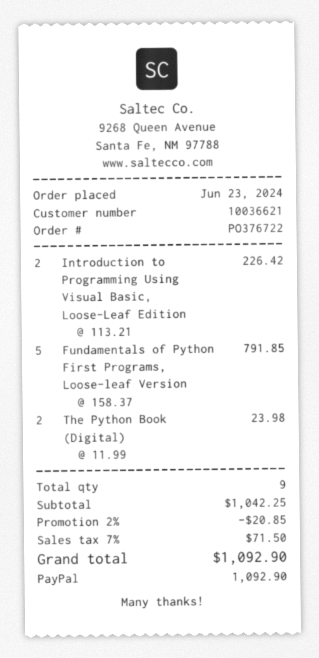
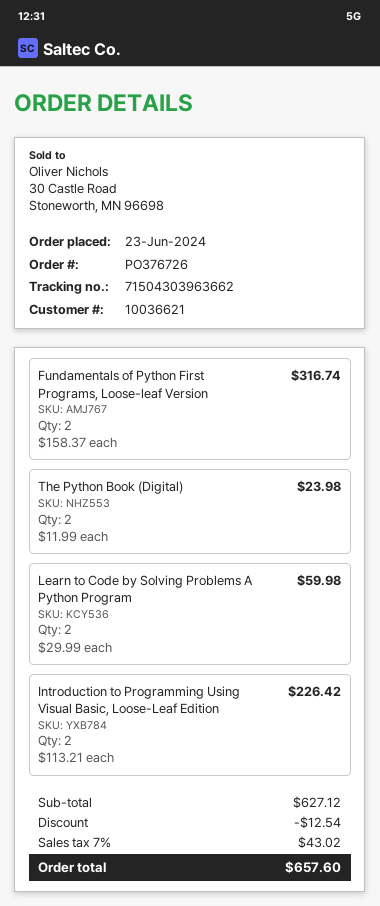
order number: PO376722 -> PO376726
Fundamentals of Python First Programs, Loose-leaf Version: 5 x 158.37 = 791.85 -> 2 x 158.37 = 316.74
Learn to Code by Solving Problems A Python Program: none -> 2 x 29.99 = 59.98
subtotal: 1042.25 -> 627.12
discount: 20.85 -> 12.54
tax: 7% = 71.50 -> 7% = 43.02
total: 1092.90 -> 657.60

